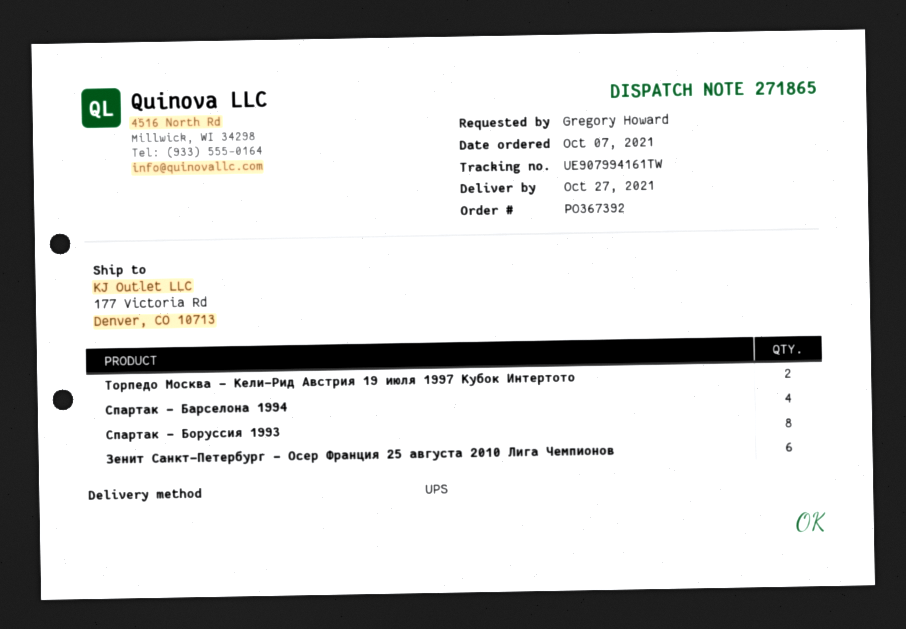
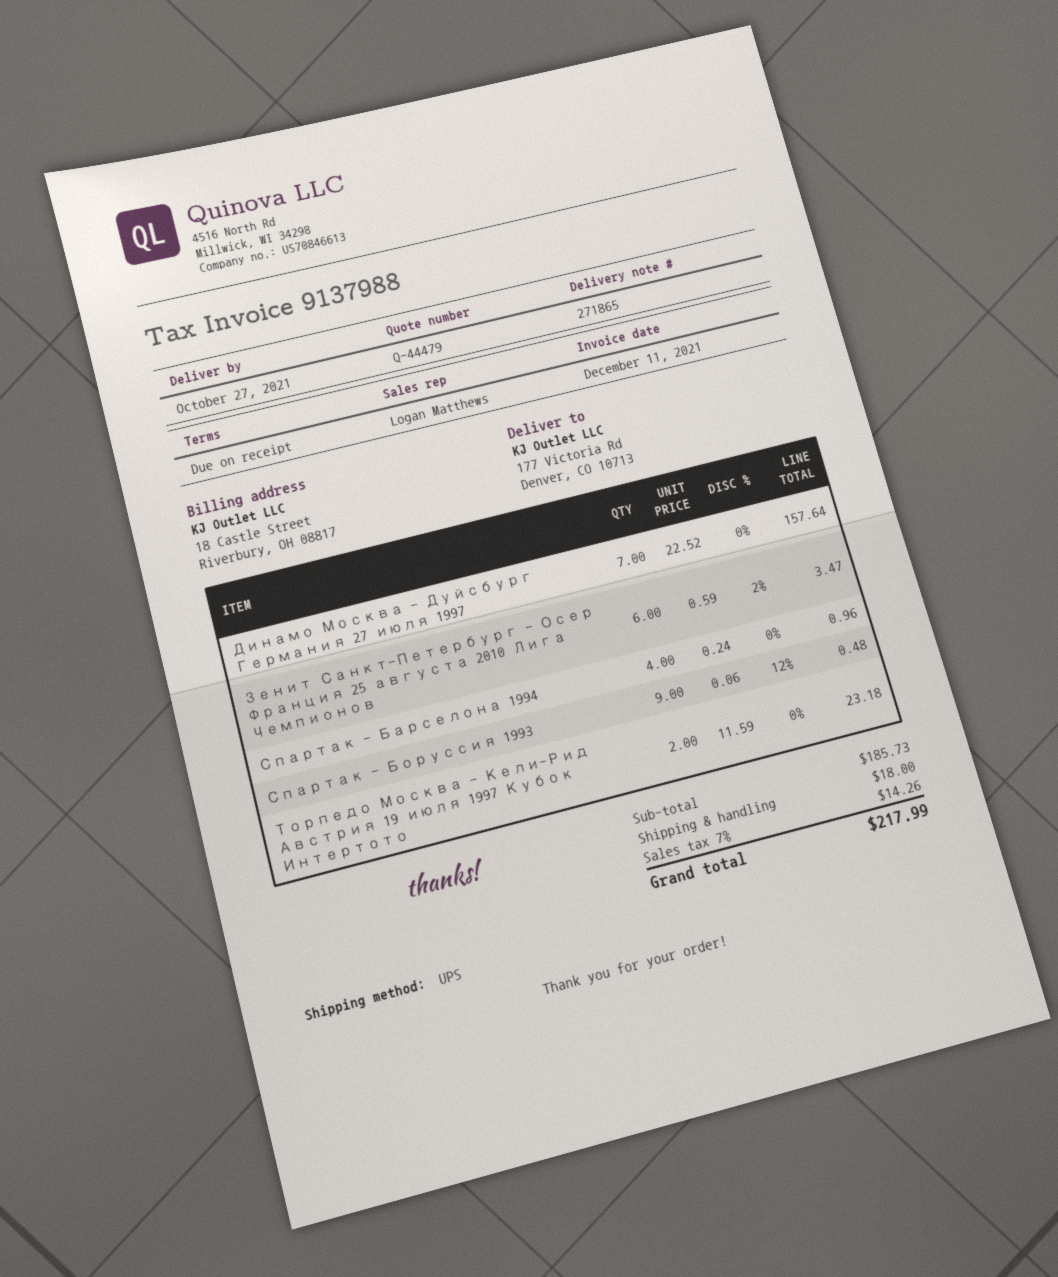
Спартак - Боруссия 1993: 8 -> 9
Динамо Москва - Дуйсбург Германия 27 июля 1997: none -> 7

